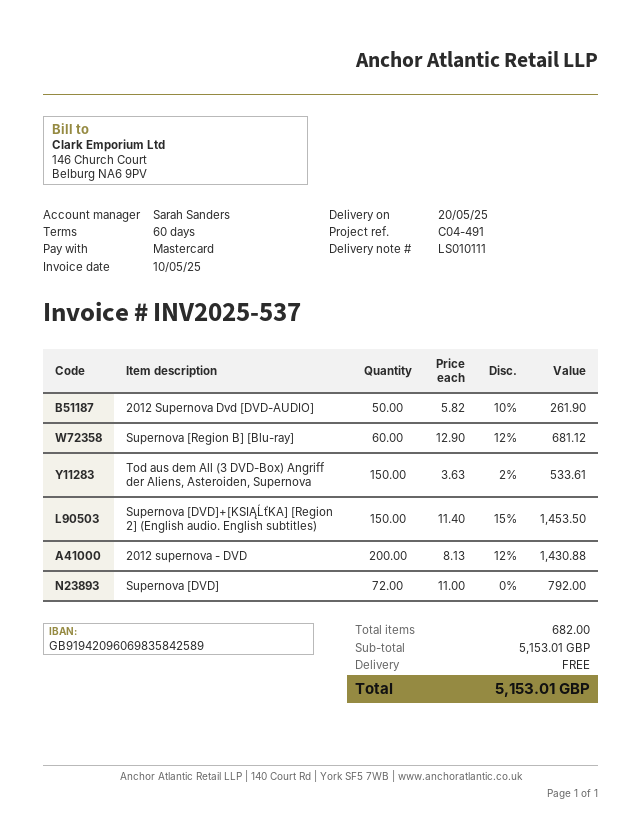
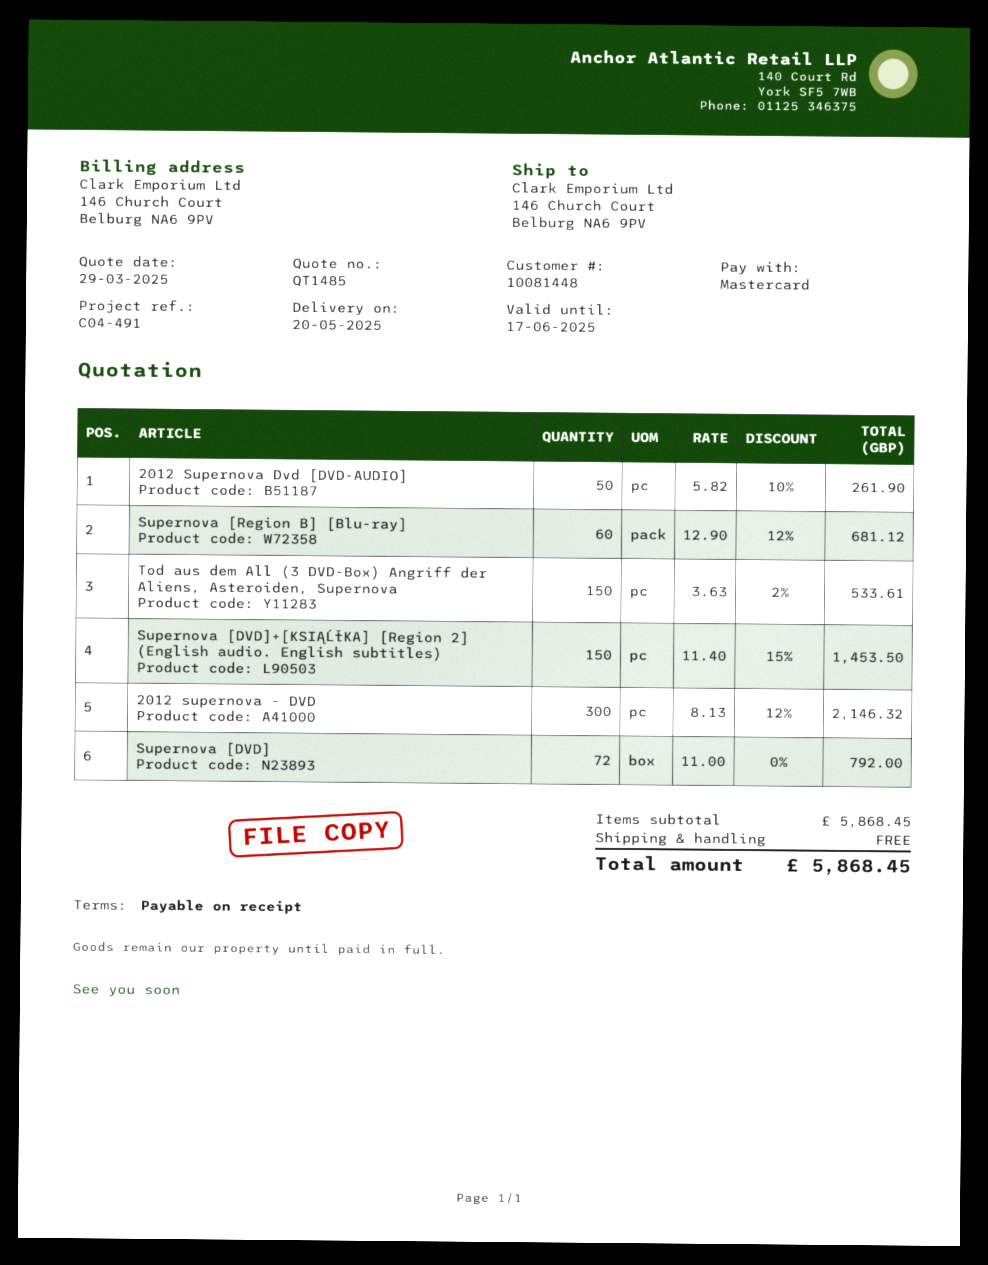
payment terms: 60 days -> on receipt
2012 supernova - DVD: 200 x 8.13 - 12% = 1430.88 -> 300 x 8.13 - 12% = 2146.32
subtotal: 5153.01 -> 5868.45
total: 5153.01 -> 5868.45

